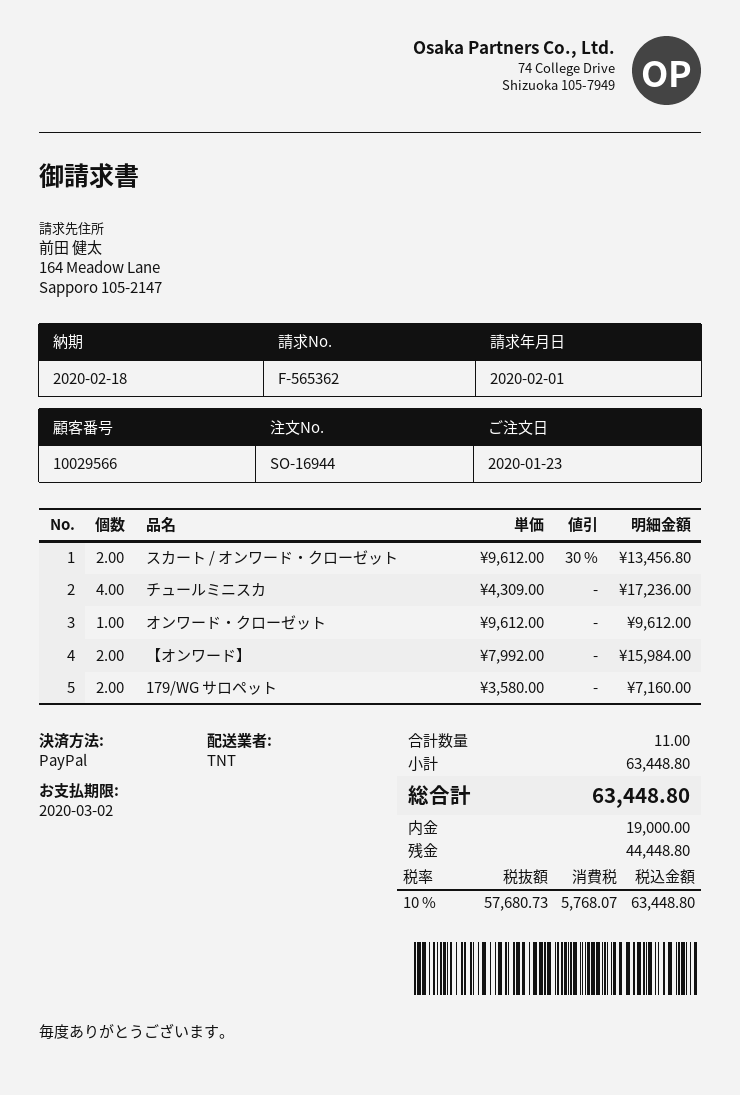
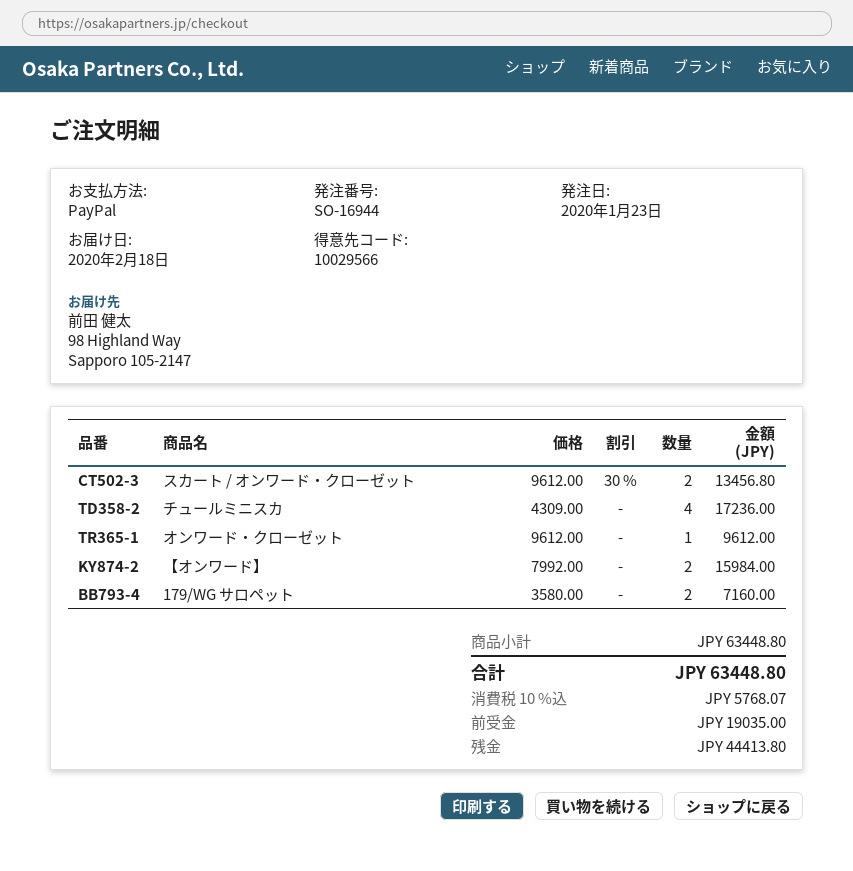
deposit: 19000.00 -> 19035.00
balance: 44448.80 -> 44413.80

